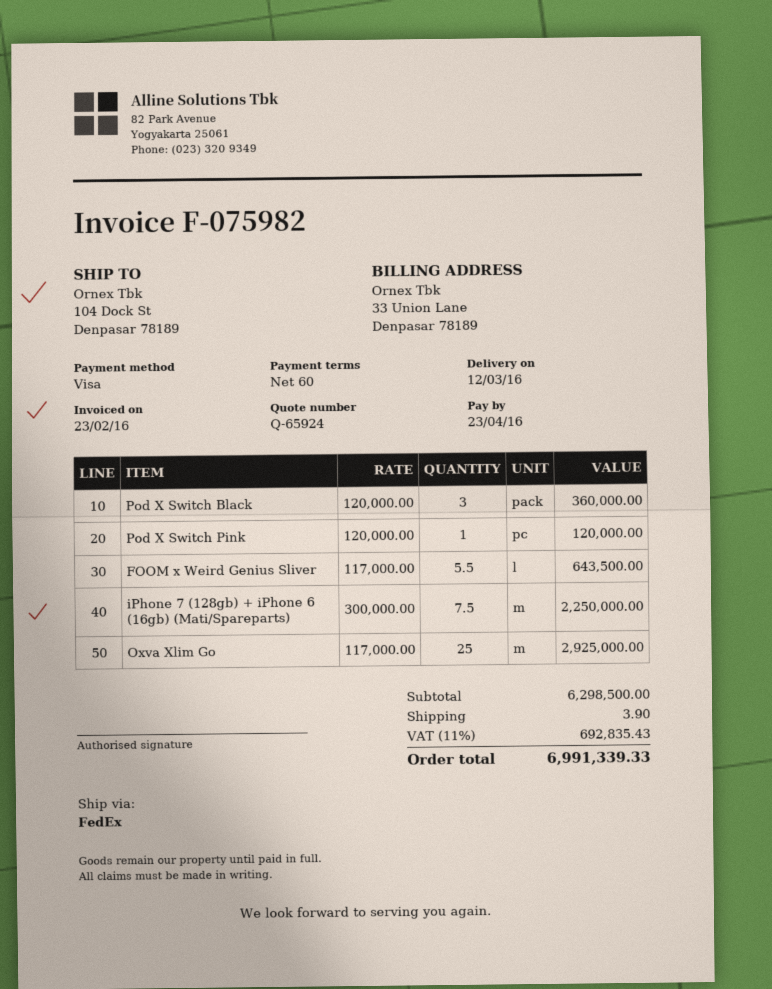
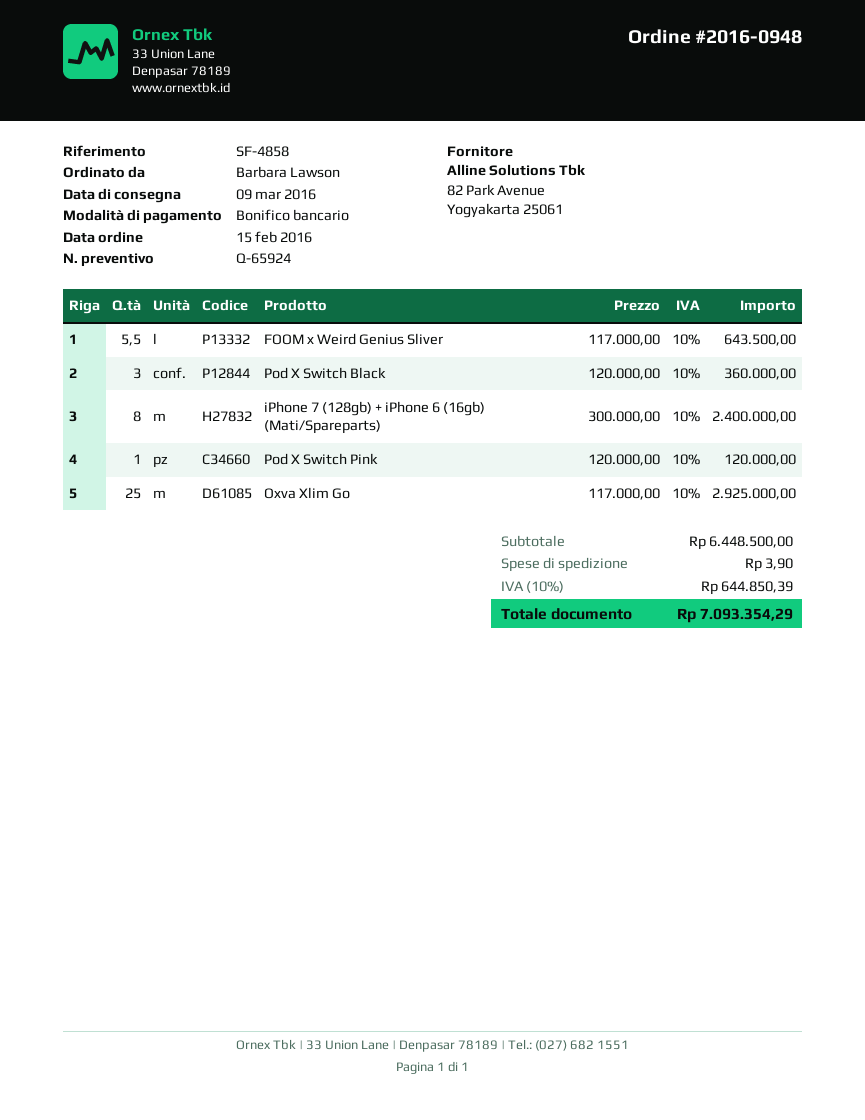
delivery date: 2016-03-12 -> 2016-03-09
payment method: Visa -> bank transfer
iPhone 7 (128gb) + iPhone 6 (16gb) (Mati/Spareparts): 7.5 x 300000.00 = 2250000.00 -> 8 x 300000.00 = 2400000.00
subtotal: 6298500.00 -> 6448500.00
tax: 11% = 692835.43 -> 10% = 644850.39
total: 6991339.33 -> 7093354.29

